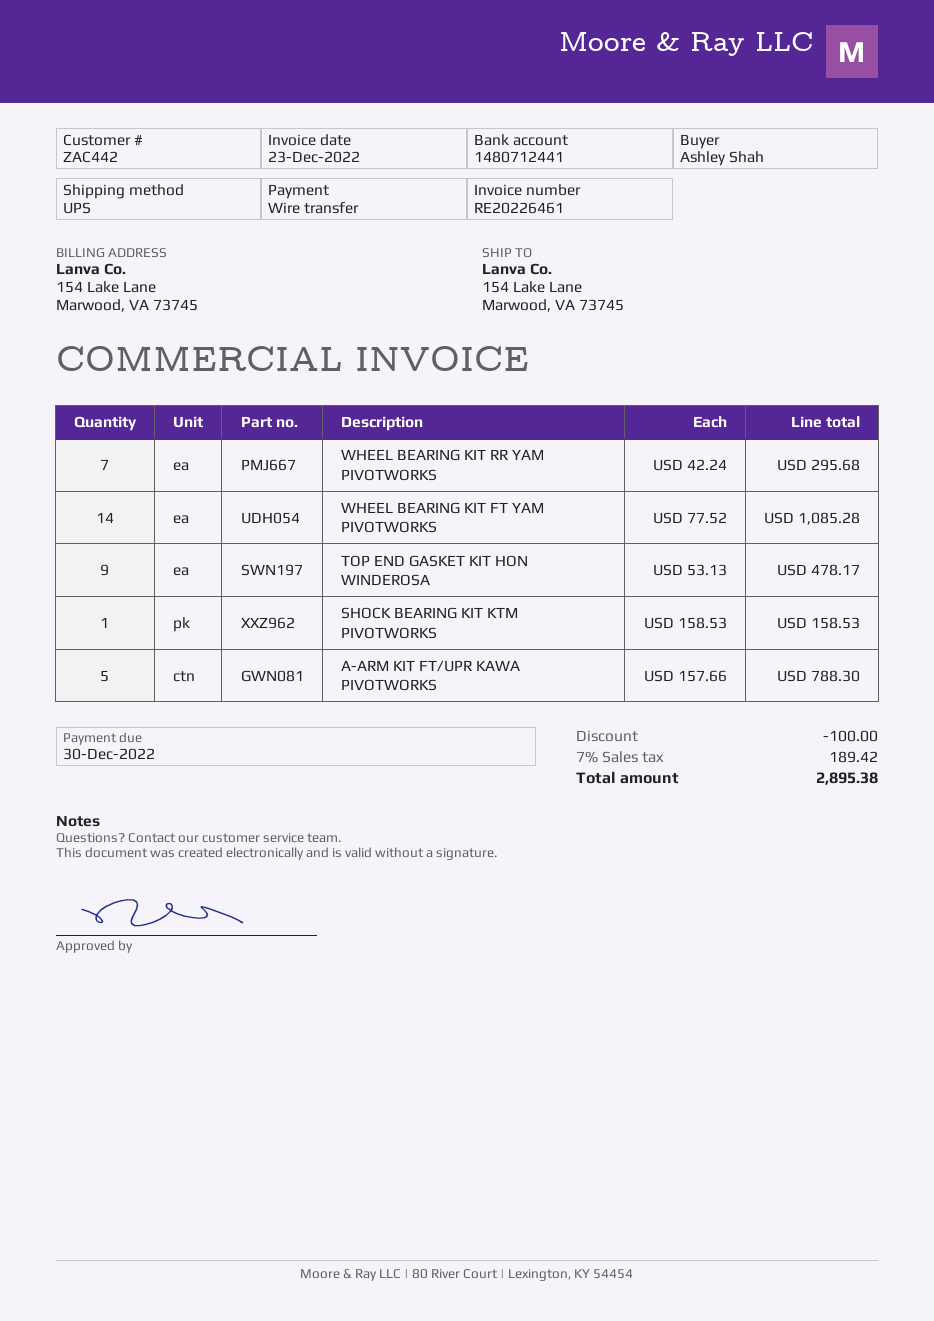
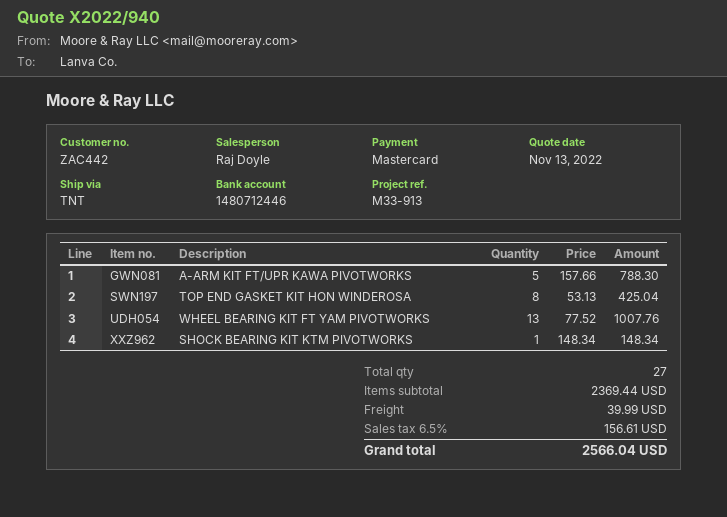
payment method: bank transfer -> Mastercard
bank account: 1480712441 -> 1480712446
shipping method: UPS -> TNT
WHEEL BEARING KIT RR YAM PIVOTWORKS: 7 x 42.24 = 295.68 -> none
WHEEL BEARING KIT FT YAM PIVOTWORKS: 14 x 77.52 = 1085.28 -> 13 x 77.52 = 1007.76
TOP END GASKET KIT HON WINDEROSA: 9 x 53.13 = 478.17 -> 8 x 53.13 = 425.04
SHOCK BEARING KIT KTM PIVOTWORKS: 1 x 158.53 = 158.53 -> 1 x 148.34 = 148.34
discount: 100.00 -> none
shipping: none -> 39.99
tax: 7% = 189.42 -> 6.5% = 156.61
total: 2895.38 -> 2566.04

